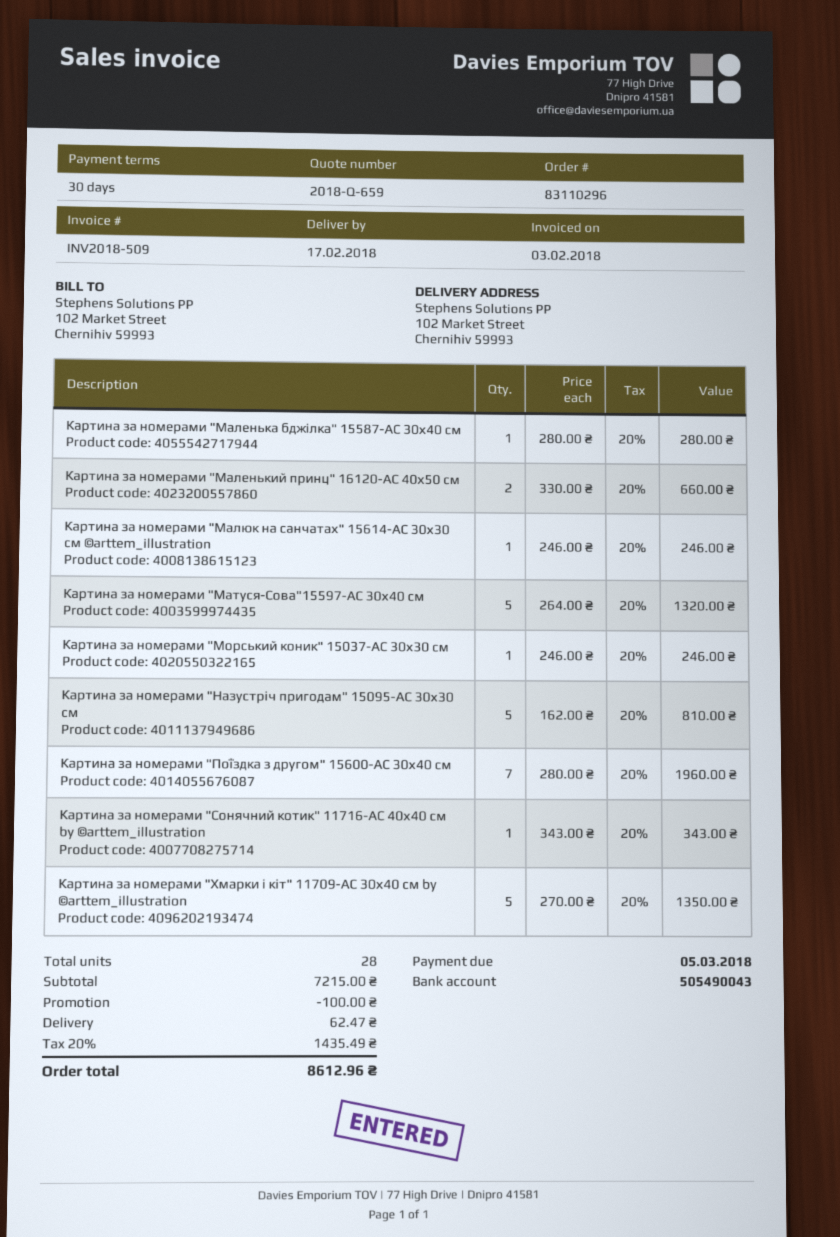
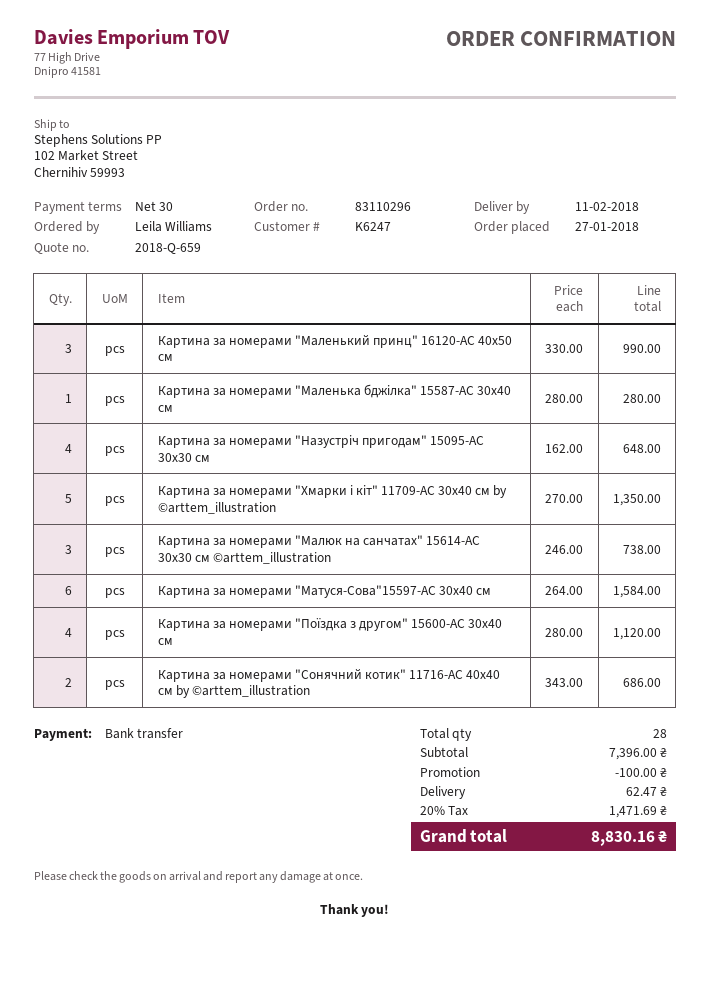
delivery date: 2018-02-17 -> 2018-02-11
Картина за номерами "Маленький принц" 16120-AC 40х50 см: 2 x 330.00 = 660.00 -> 3 x 330.00 = 990.00
Картина за номерами "Малюк на санчатах" 15614-АС 30х30 см ©arttem_illustration: 1 x 246.00 = 246.00 -> 3 x 246.00 = 738.00
Картина за номерами "Матуся-Сова"15597-AC 30х40 см: 5 x 264.00 = 1320.00 -> 6 x 264.00 = 1584.00
Картина за номерами "Морський коник" 15037-AC 30х30 см: 1 x 246.00 = 246.00 -> none
Картина за номерами "Назустріч пригодам" 15095-AC 30х30 см: 5 x 162.00 = 810.00 -> 4 x 162.00 = 648.00
Картина за номерами "Поїздка з другом" 15600-АС 30х40 см: 7 x 280.00 = 1960.00 -> 4 x 280.00 = 1120.00
Картина за номерами "Сонячний котик" 11716-АС 40х40 см by ©arttem_illustration: 1 x 343.00 = 343.00 -> 2 x 343.00 = 686.00
subtotal: 7215.00 -> 7396.00
tax: 20% = 1435.49 -> 20% = 1471.69
total: 8612.96 -> 8830.16

